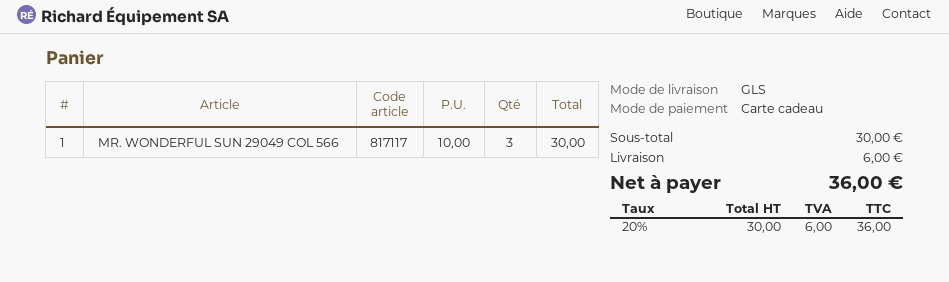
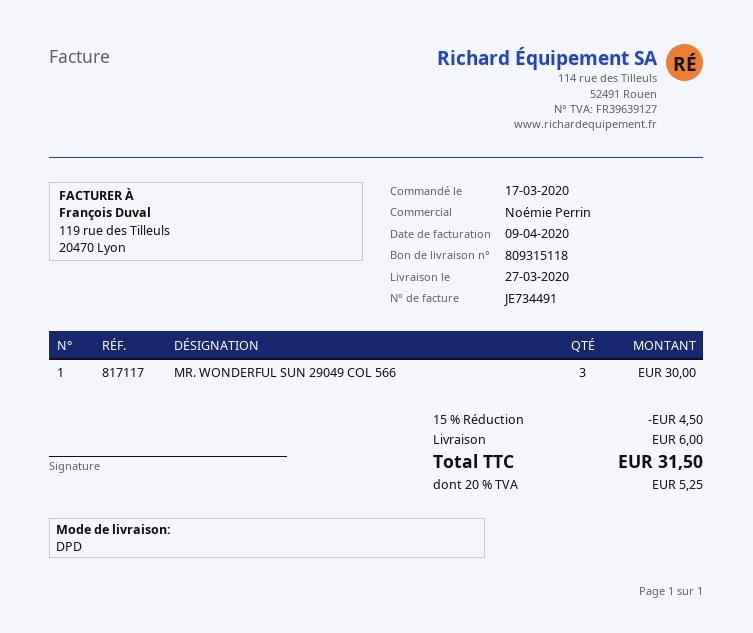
shipping method: GLS -> DPD
discount: none -> 15% = 4.50
tax: 20% = 6.00 -> 20% = 5.25
total: 36.00 -> 31.50

